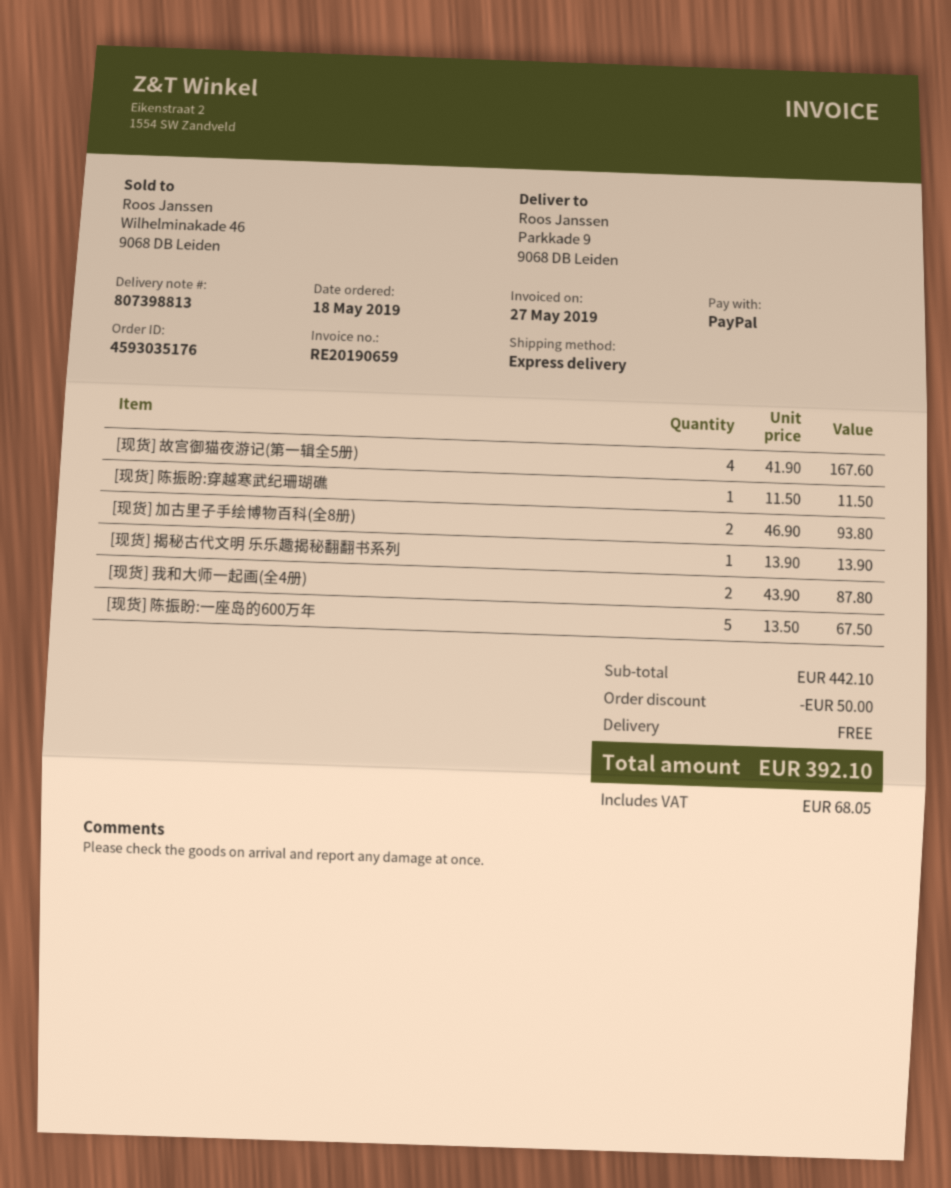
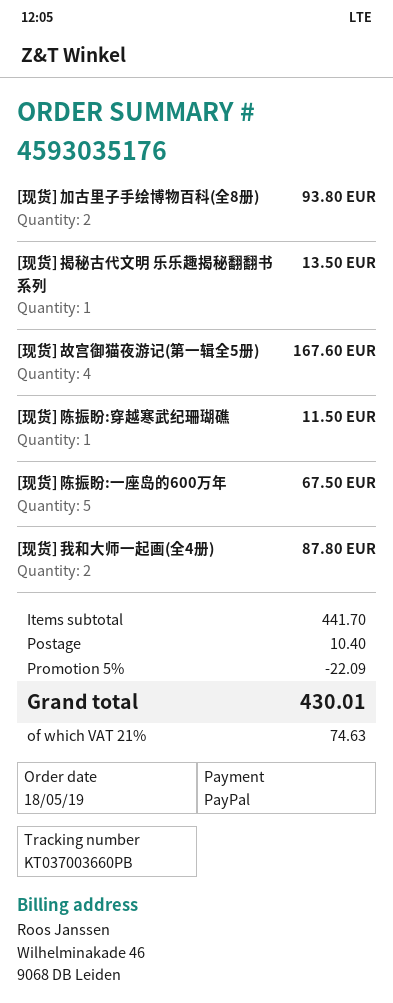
[现货] 揭秘古代文明 乐乐趣揭秘翻翻书系列: 1 for 13.90 -> 1 for 13.50
subtotal: 442.10 -> 441.70
discount: 50.00 -> 22.09
shipping: 0.00 -> 10.40
tax: 68.05 -> 74.63
total: 392.10 -> 430.01

